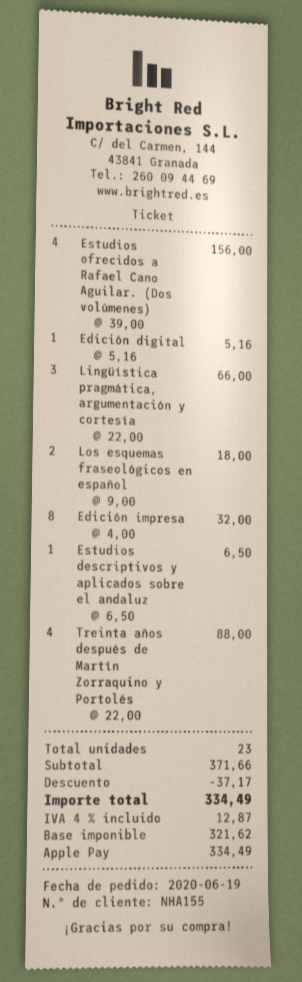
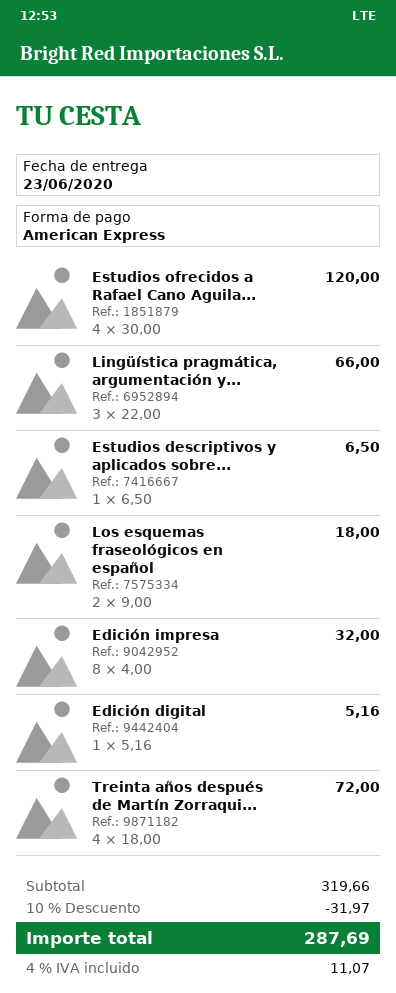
payment method: Apple Pay -> American Express
Estudios ofrecidos a Rafael Cano Aguilar. (Dos volúmenes): 4 x 39.00 = 156.00 -> 4 x 30.00 = 120.00
Treinta años después de Martín Zorraquino y Portolés: 4 x 22.00 = 88.00 -> 4 x 18.00 = 72.00
subtotal: 371.66 -> 319.66
discount: 37.17 -> 31.97
tax: 4% = 12.87 -> 4% = 11.07
total: 334.49 -> 287.69

